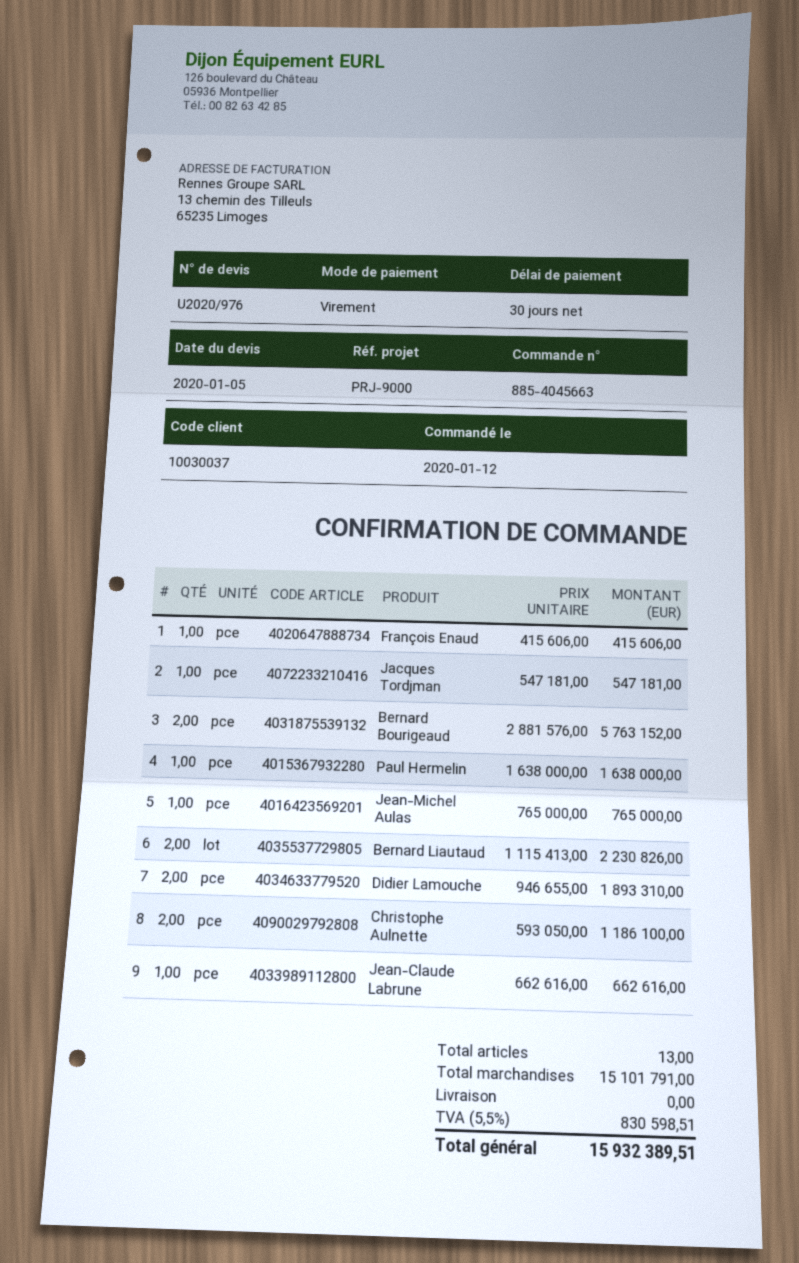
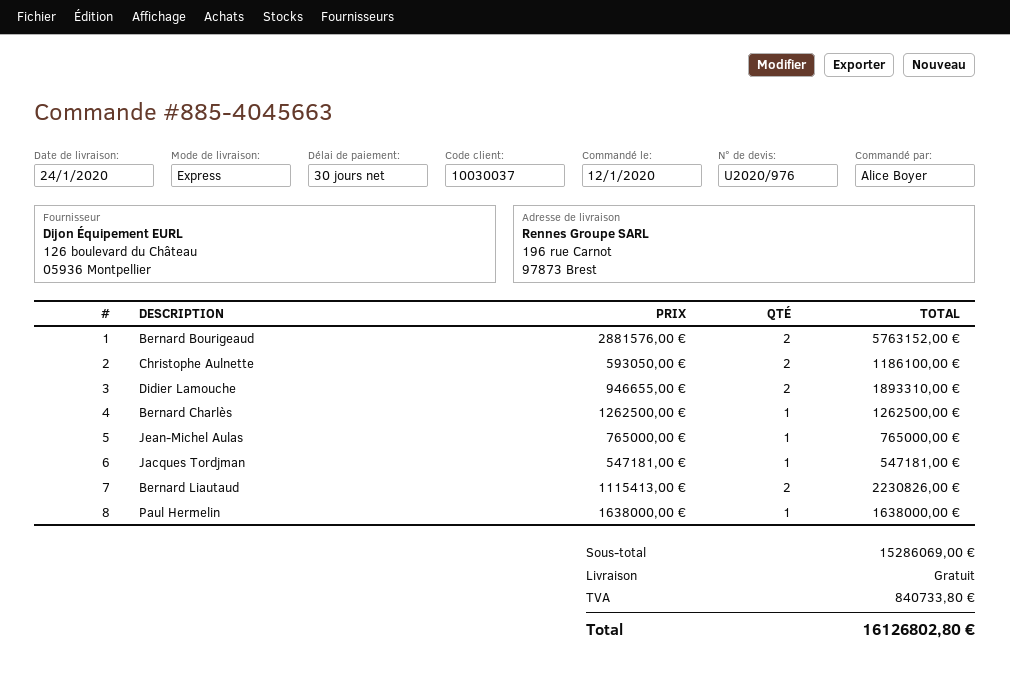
François Enaud: 1 x 415606.00 = 415606.00 -> none
Jean-Claude Labrune: 1 x 662616.00 = 662616.00 -> none
Bernard Charlès: none -> 1 x 1262500.00 = 1262500.00
subtotal: 15101791.00 -> 15286069.00
tax: 830598.51 -> 840733.80
total: 15932389.51 -> 16126802.80

